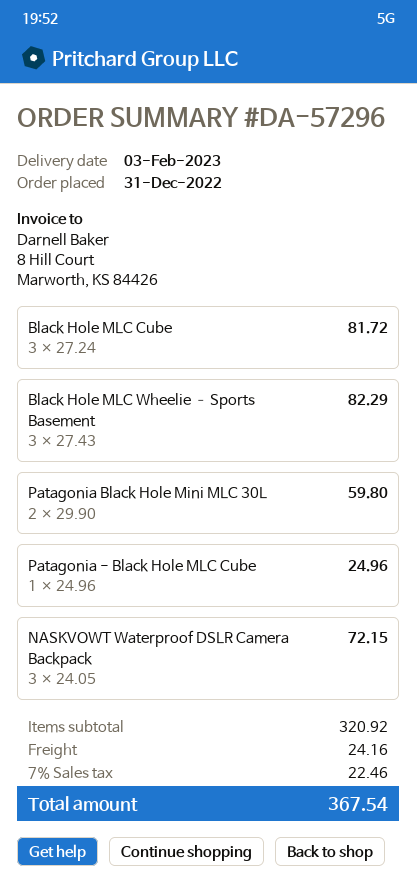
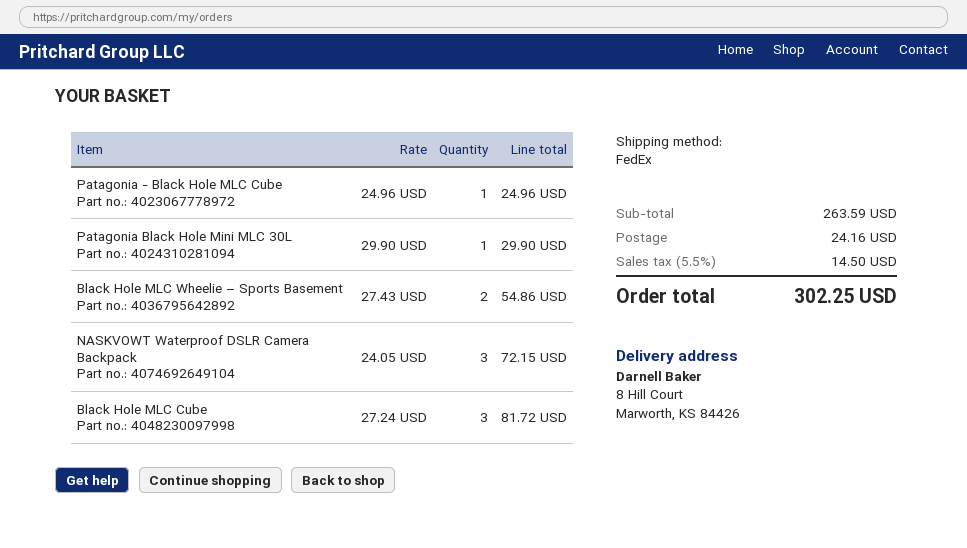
Black Hole MLC Wheelie – Sports Basement: 3 x 27.43 = 82.29 -> 2 x 27.43 = 54.86
Patagonia Black Hole Mini MLC 30L: 2 x 29.90 = 59.80 -> 1 x 29.90 = 29.90
subtotal: 320.92 -> 263.59
tax: 7% = 22.46 -> 5.5% = 14.50
total: 367.54 -> 302.25

